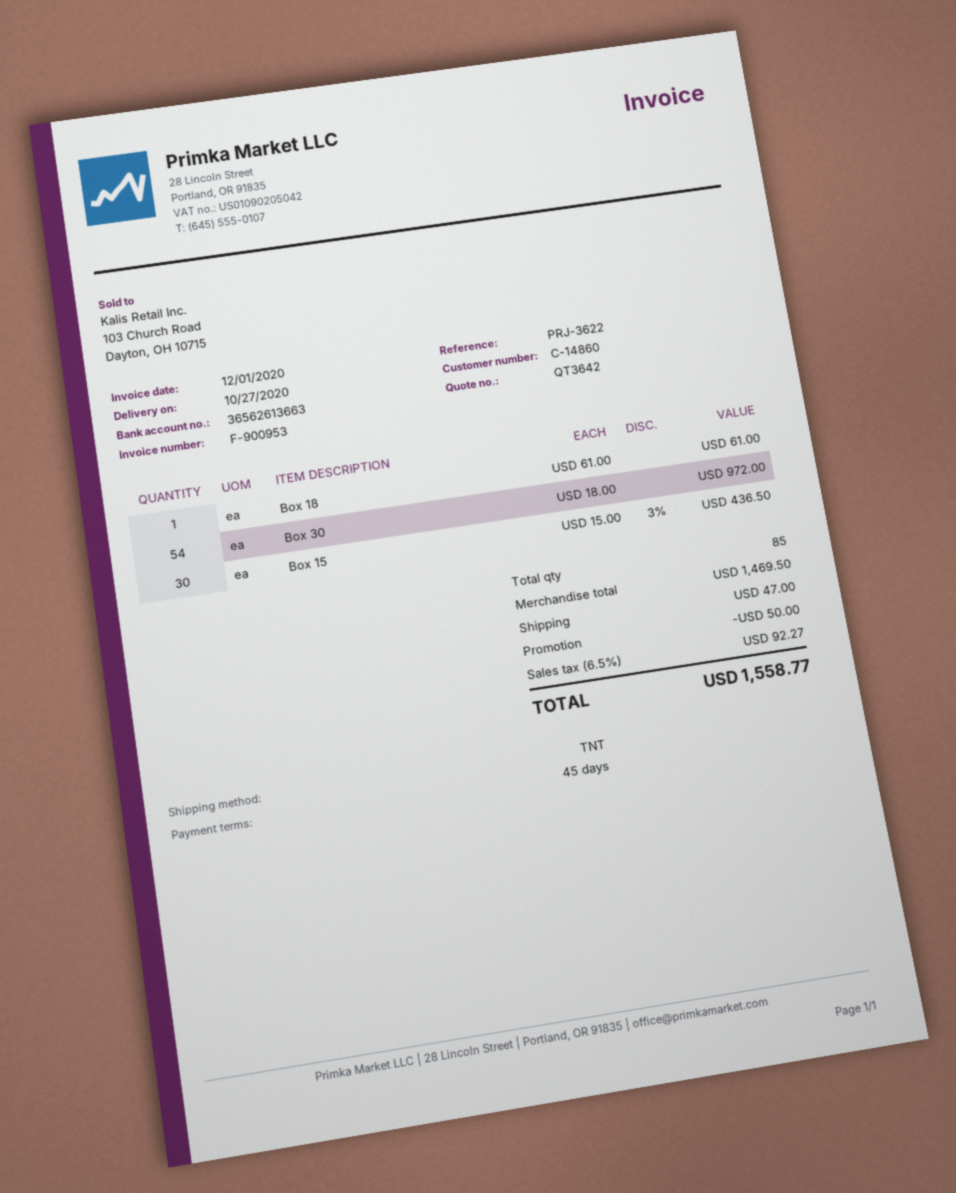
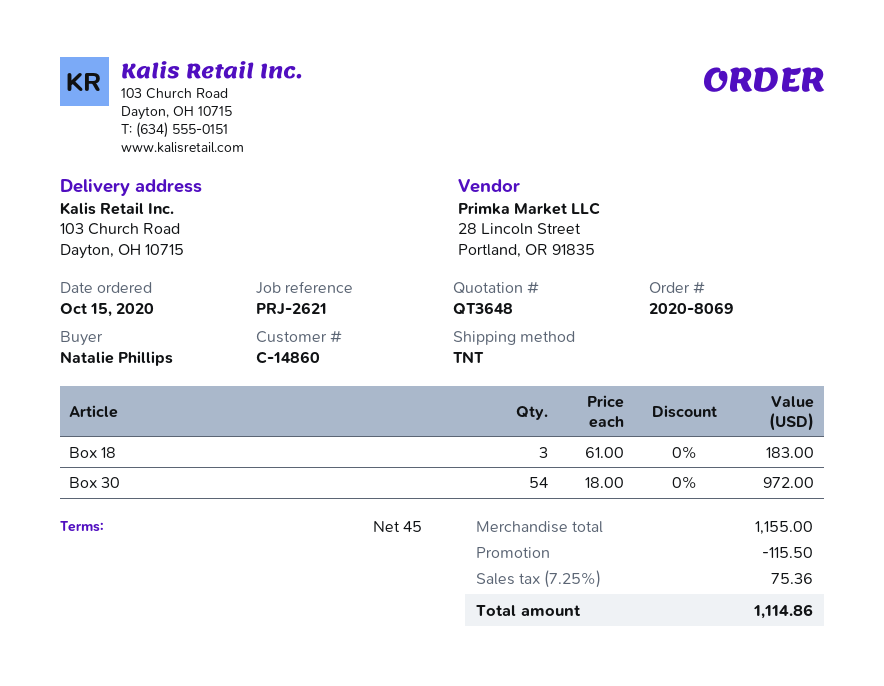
quote number: QT3642 -> QT3648
reference: PRJ-3622 -> PRJ-2621
Box 18: 1 x 61.00 = 61.00 -> 3 x 61.00 = 183.00
Box 15: 30 x 15.00 - 3% = 436.50 -> none
subtotal: 1469.50 -> 1155.00
discount: 50.00 -> 115.50
shipping: 47.00 -> none
tax: 6.5% = 92.27 -> 7.25% = 75.36
total: 1558.77 -> 1114.86

